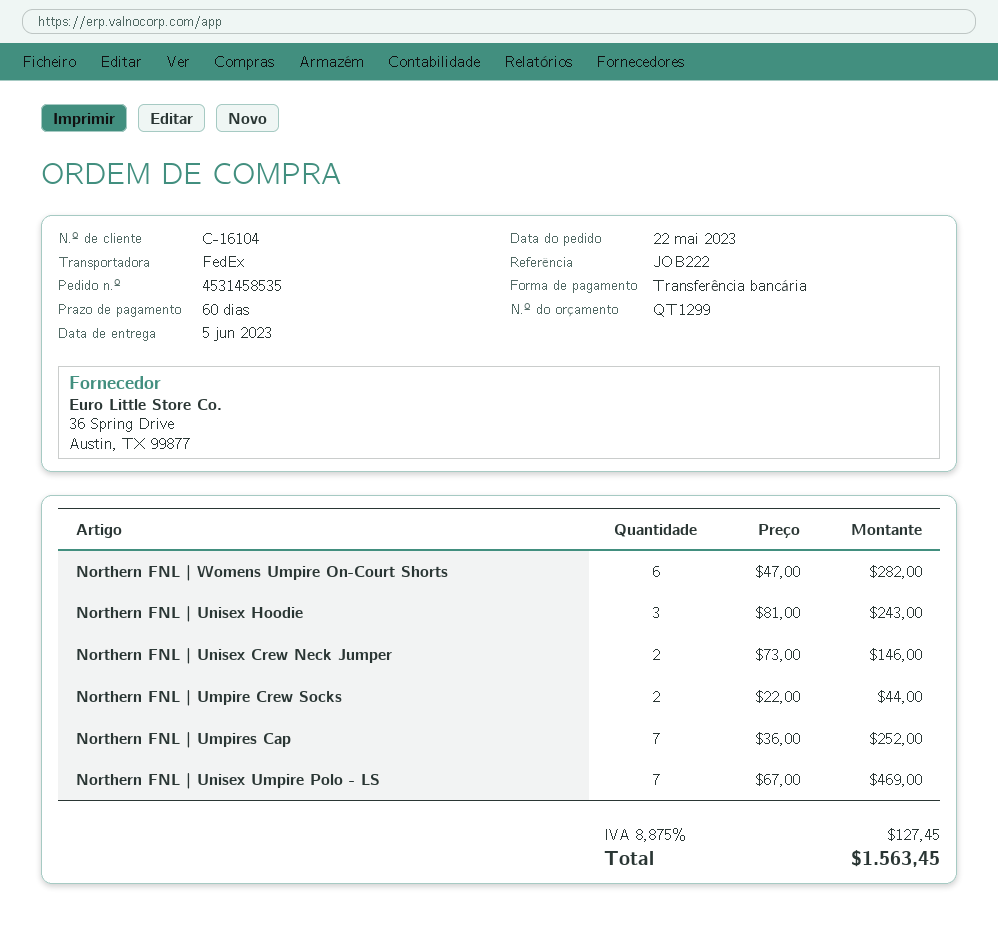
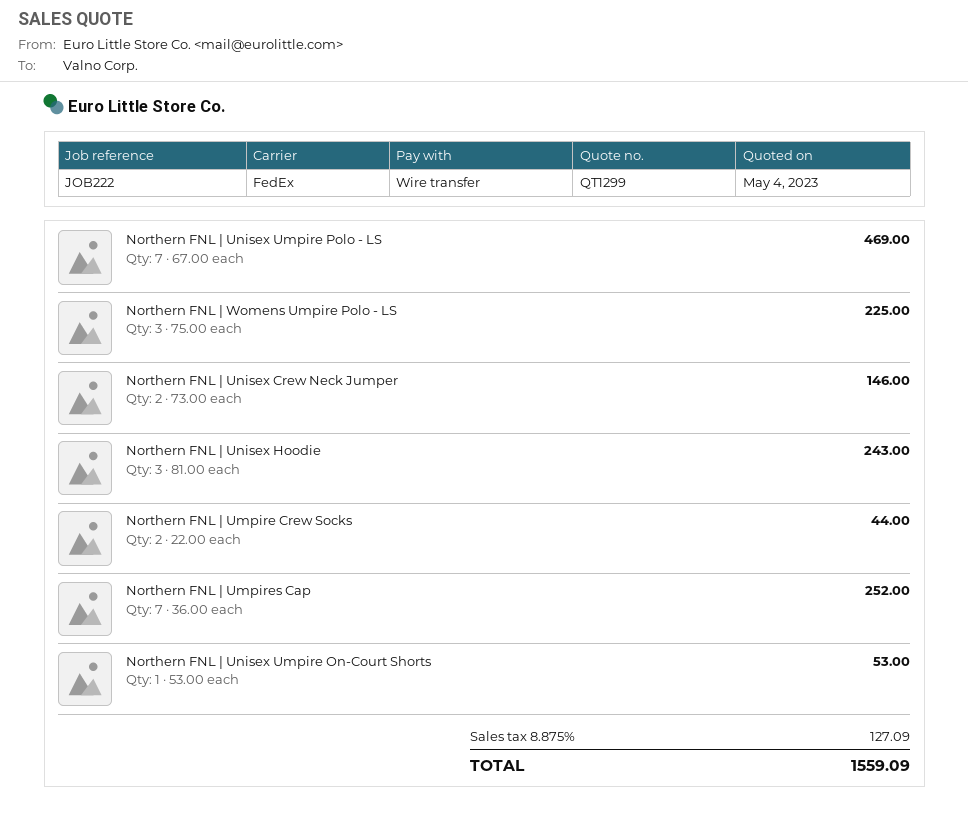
Northern FNL | Womens Umpire On-Court Shorts: 6 x 47.00 = 282.00 -> none
Northern FNL | Womens Umpire Polo - LS: none -> 3 x 75.00 = 225.00
Northern FNL | Unisex Umpire On-Court Shorts: none -> 1 x 53.00 = 53.00
tax: 8.875% = 127.45 -> 8.875% = 127.09
total: 1563.45 -> 1559.09

